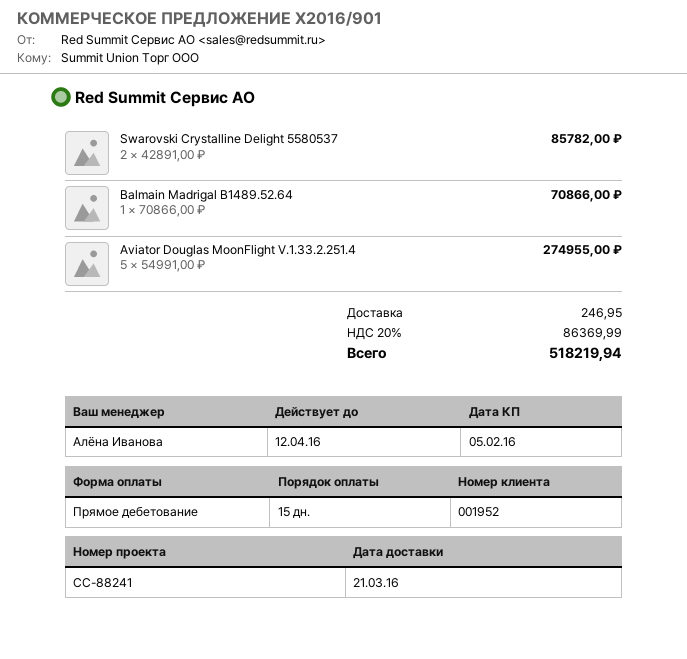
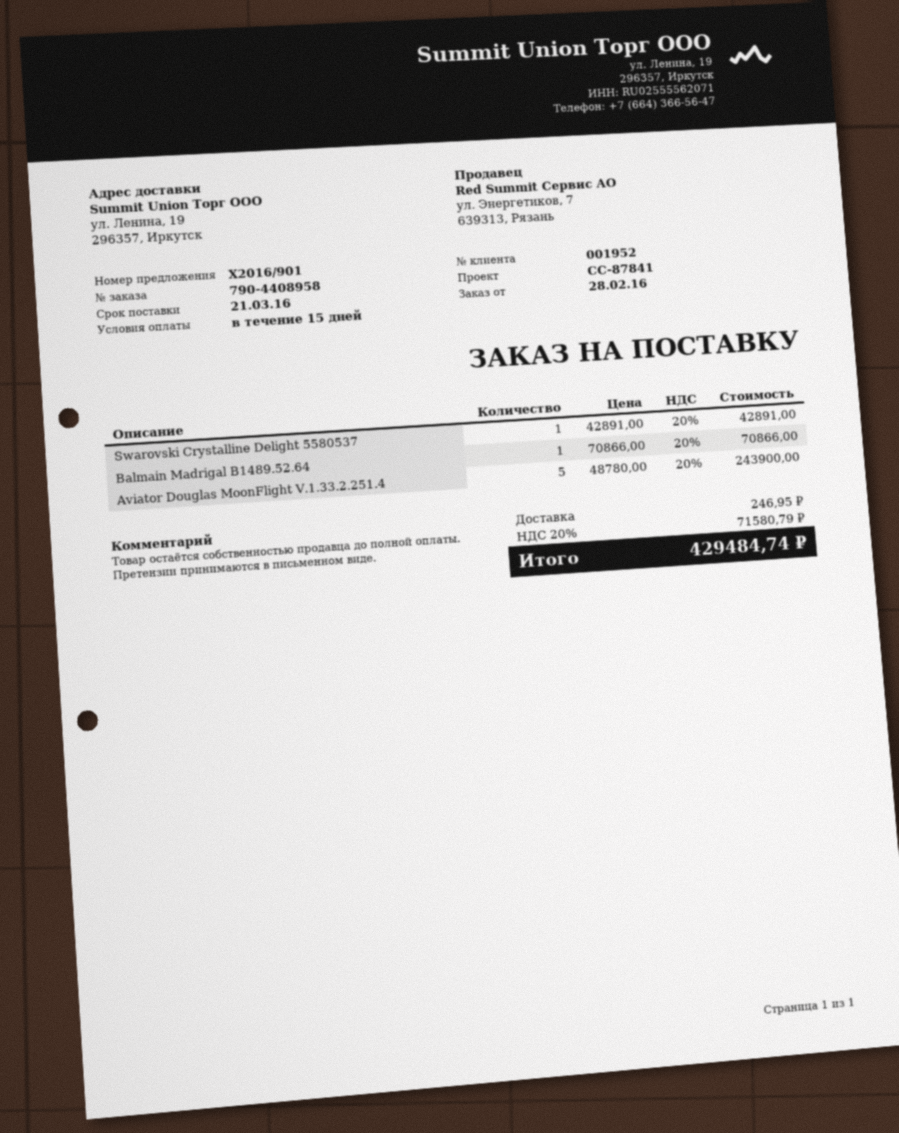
reference: CC-88241 -> CC-87841
Swarovski Crystalline Delight 5580537: 2 x 42891.00 = 85782.00 -> 1 x 42891.00 = 42891.00
Aviator Douglas MoonFlight V.1.33.2.251.4: 5 x 54991.00 = 274955.00 -> 5 x 48780.00 = 243900.00
tax: 20% = 86369.99 -> 20% = 71580.79
total: 518219.94 -> 429484.74

